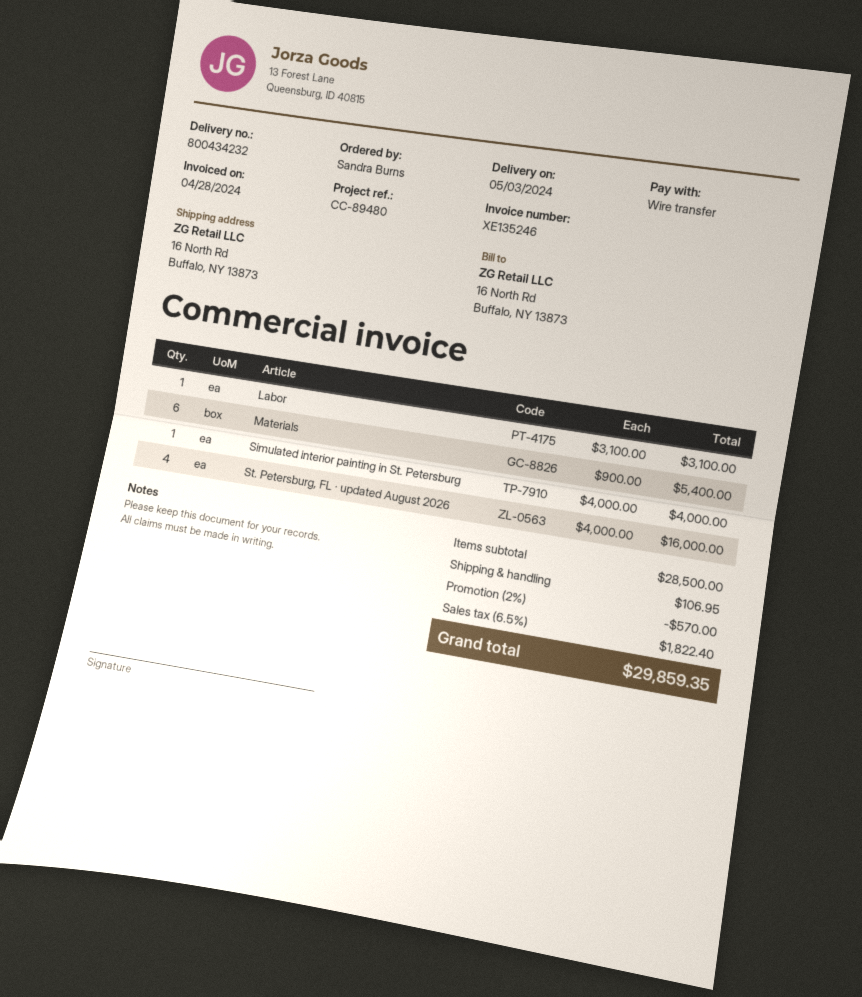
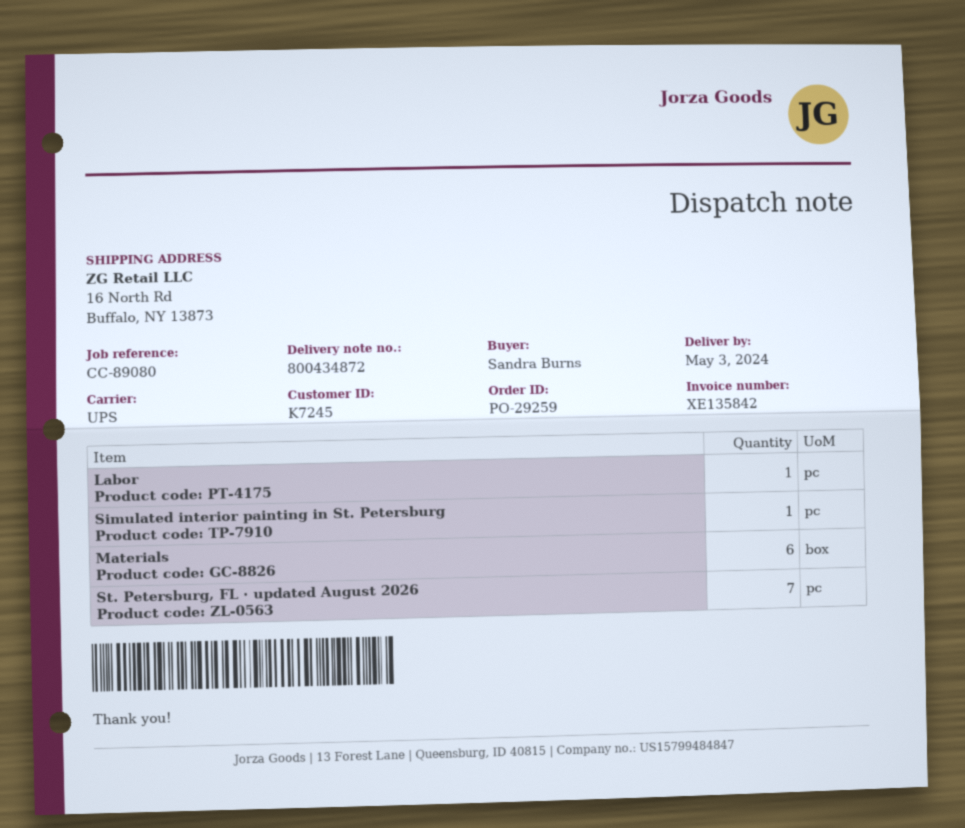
delivery note number: 800434232 -> 800434872
invoice number: XE135246 -> XE135842
reference: CC-89480 -> CC-89080
St. Petersburg, FL · updated August 2026: 4 -> 7

